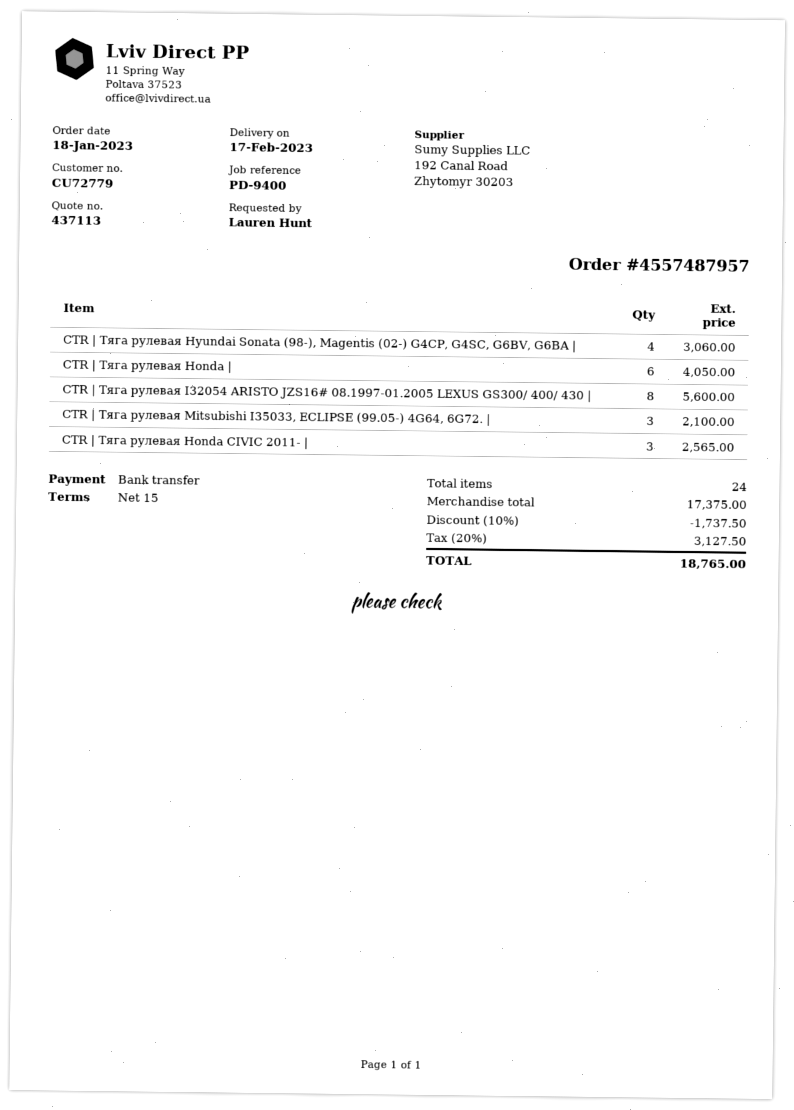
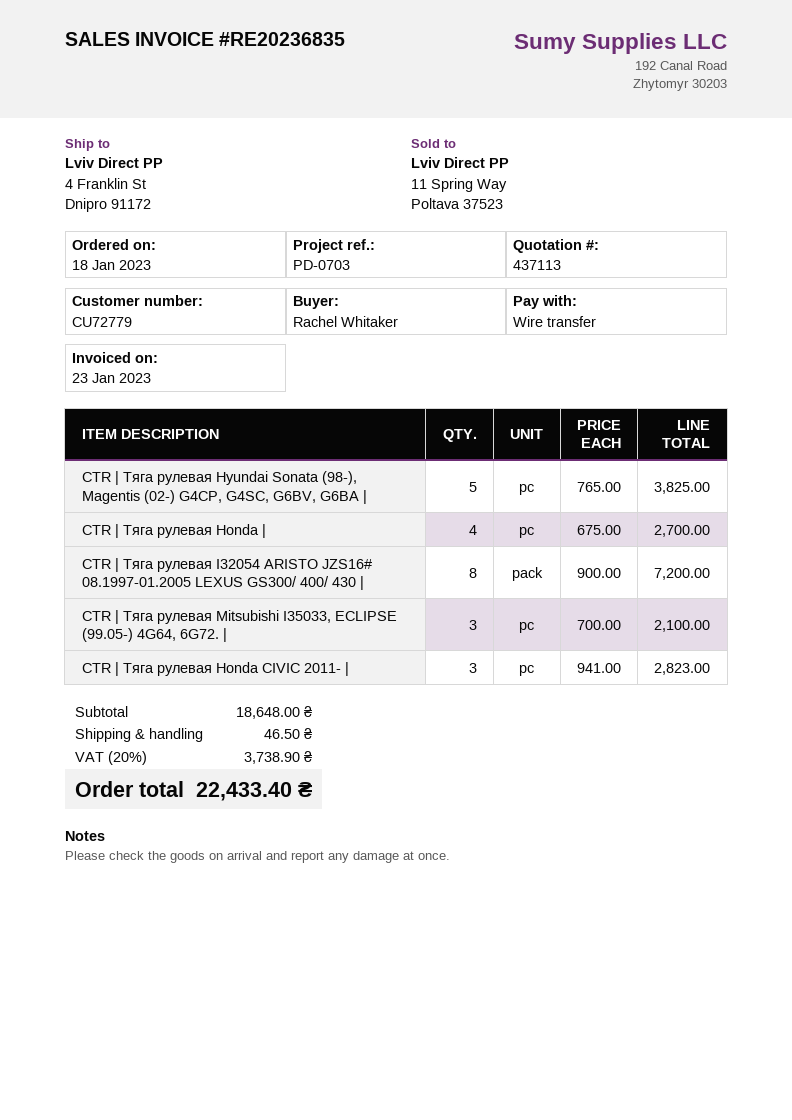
reference: PD-9400 -> PD-0703
ordered by: Lauren Hunt -> Rachel Whitaker
CTR | Тяга рулевая Hyundai Sonata (98-), Magentis (02-) G4CP, G4SC, G6BV, G6BA |: 4 for 3060.00 -> 5 for 3825.00
CTR | Тяга рулевая Honda |: 6 for 4050.00 -> 4 for 2700.00
CTR | Тяга рулевая I32054 ARISTO JZS16# 08.1997-01.2005 LEXUS GS300/ 400/ 430 |: 8 for 5600.00 -> 8 for 7200.00
CTR | Тяга рулевая Honda CIVIC 2011- |: 3 for 2565.00 -> 3 for 2823.00
subtotal: 17375.00 -> 18648.00
discount: 10% = 1737.50 -> none
shipping: none -> 46.50
tax: 20% = 3127.50 -> 20% = 3738.90
total: 18765.00 -> 22433.40

